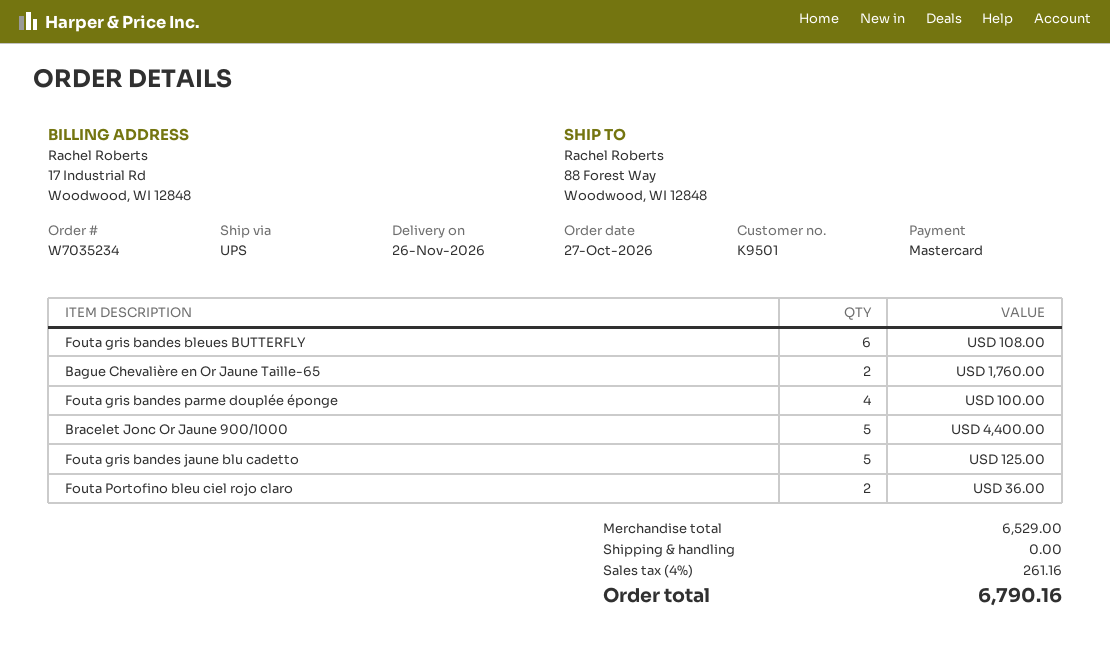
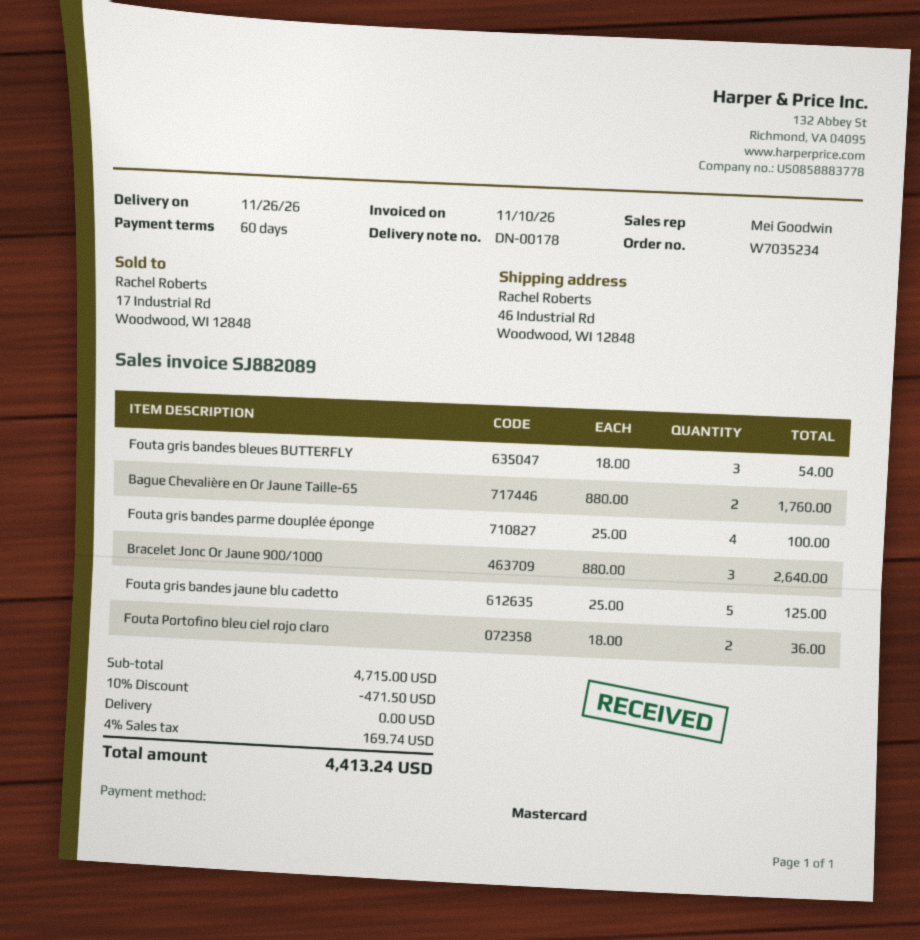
ship to: 88 Forest Way, Woodwood, WI 12848 -> 46 Industrial Rd, Woodwood, WI 12848
Fouta gris bandes bleues BUTTERFLY: 6 for 108.00 -> 3 for 54.00
Bracelet Jonc Or Jaune 900/1000: 5 for 4400.00 -> 3 for 2640.00
subtotal: 6529.00 -> 4715.00
discount: none -> 10% = 471.50
tax: 4% = 261.16 -> 4% = 169.74
total: 6790.16 -> 4413.24

